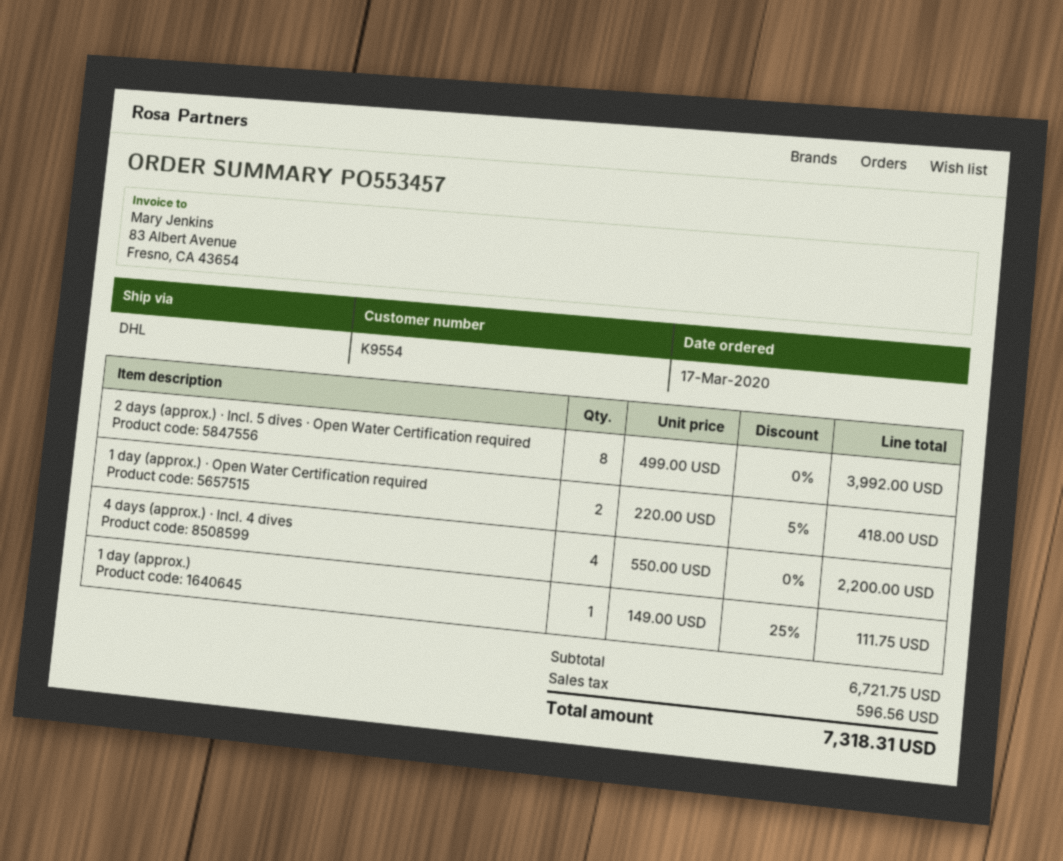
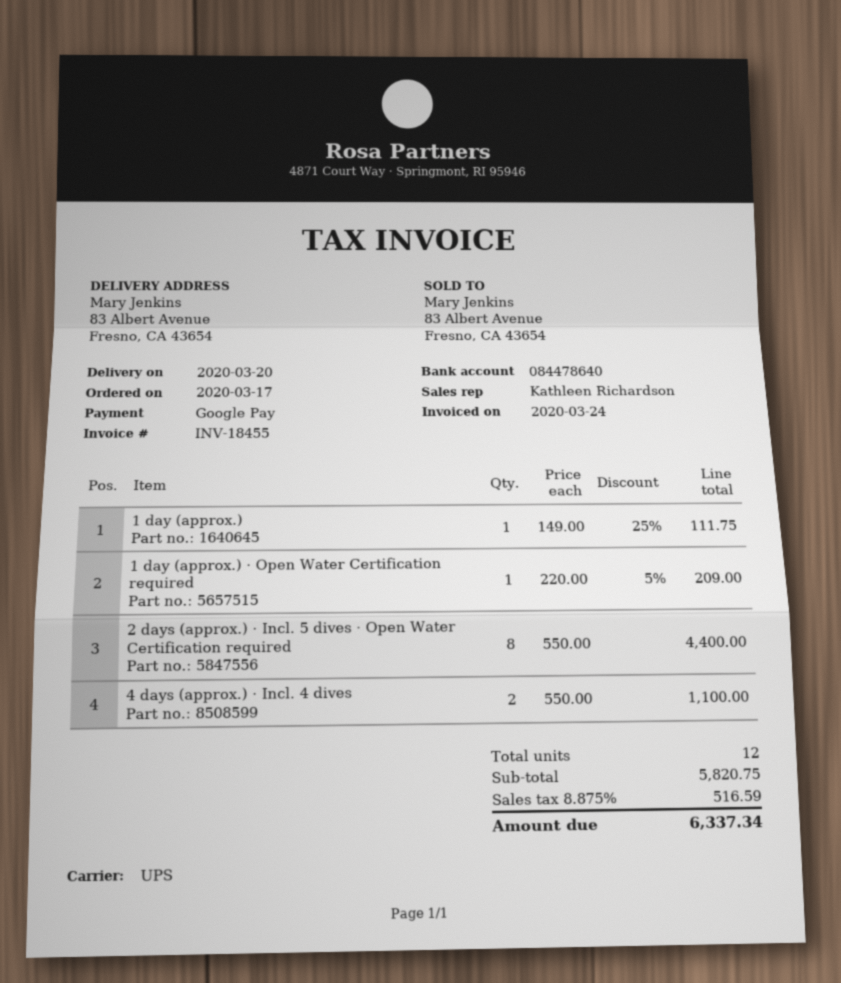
shipping method: DHL -> UPS
2 days (approx.) · Incl. 5 dives · Open Water Certification required: 8 x 499.00 = 3992.00 -> 8 x 550.00 = 4400.00
1 day (approx.) · Open Water Certification required: 2 x 220.00 - 5% = 418.00 -> 1 x 220.00 - 5% = 209.00
4 days (approx.) · Incl. 4 dives: 4 x 550.00 = 2200.00 -> 2 x 550.00 = 1100.00
subtotal: 6721.75 -> 5820.75
tax: 596.56 -> 516.59
total: 7318.31 -> 6337.34

